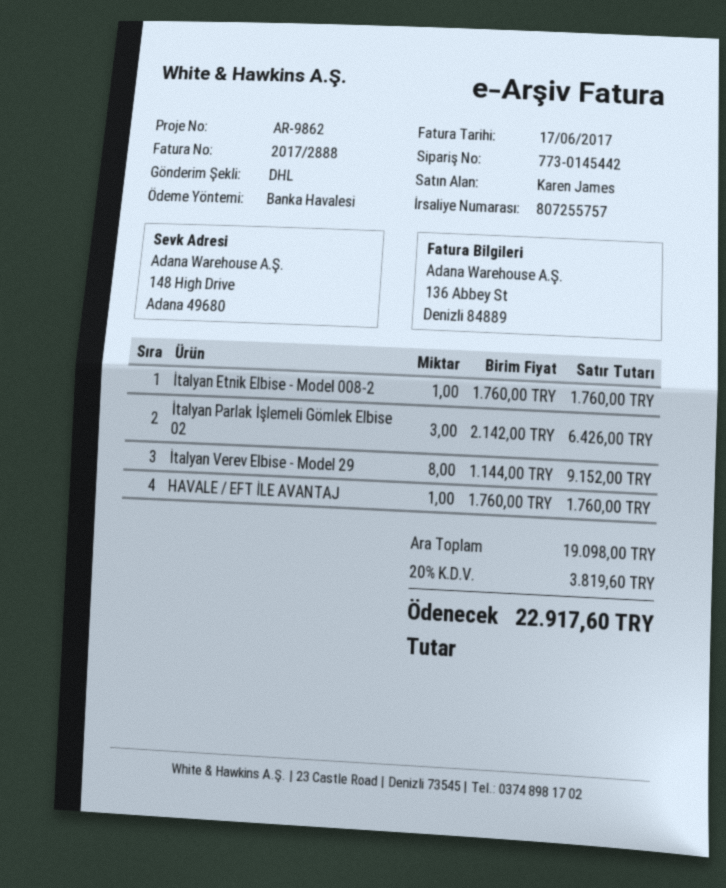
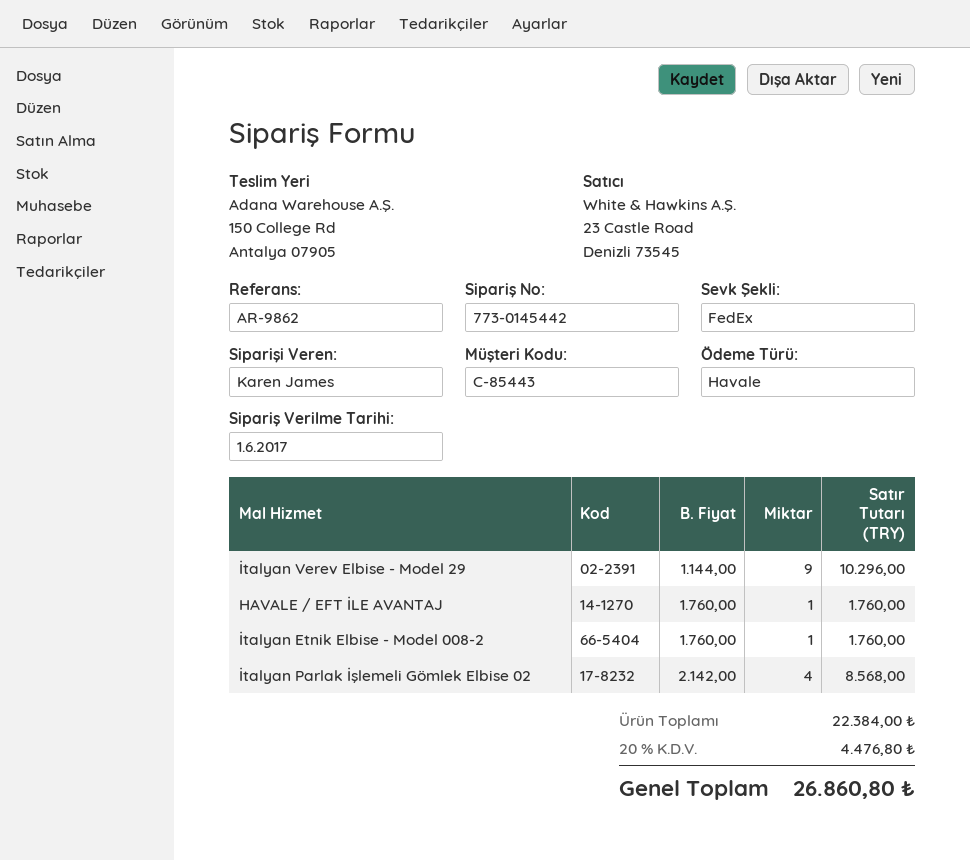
shipping method: DHL -> FedEx
ship to: 148 High Drive, Adana 49680 -> 150 College Rd, Antalya 07905
İtalyan Parlak İşlemeli Gömlek Elbise 02: 3 x 2142.00 = 6426.00 -> 4 x 2142.00 = 8568.00
İtalyan Verev Elbise - Model 29: 8 x 1144.00 = 9152.00 -> 9 x 1144.00 = 10296.00
subtotal: 19098.00 -> 22384.00
tax: 20% = 3819.60 -> 20% = 4476.80
total: 22917.60 -> 26860.80

